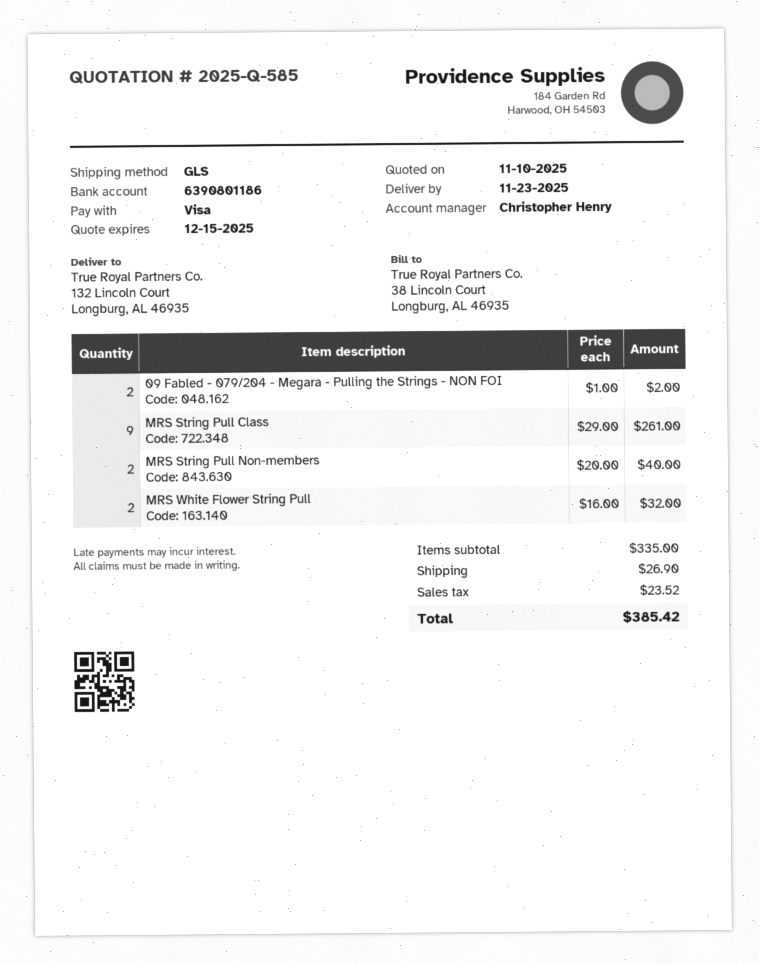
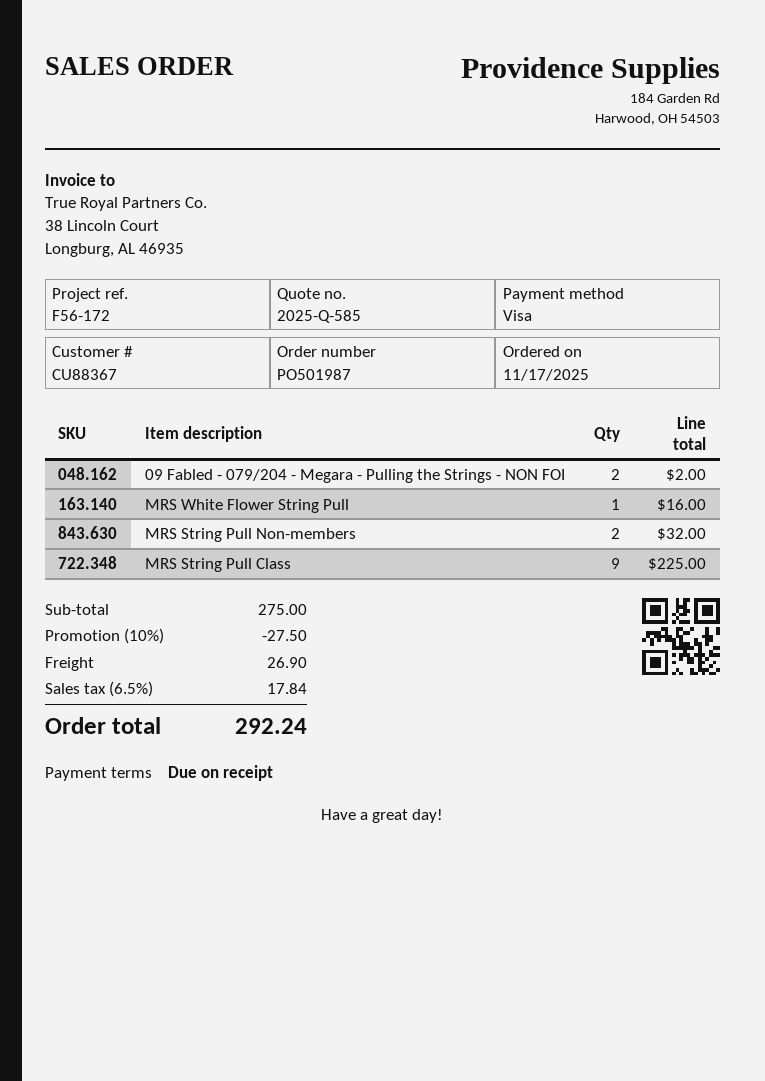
MRS String Pull Class: 9 for 261.00 -> 9 for 225.00
MRS String Pull Non-members: 2 for 40.00 -> 2 for 32.00
MRS White Flower String Pull: 2 for 32.00 -> 1 for 16.00
subtotal: 335.00 -> 275.00
discount: none -> 10% = 27.50
tax: 23.52 -> 17.84
total: 385.42 -> 292.24

